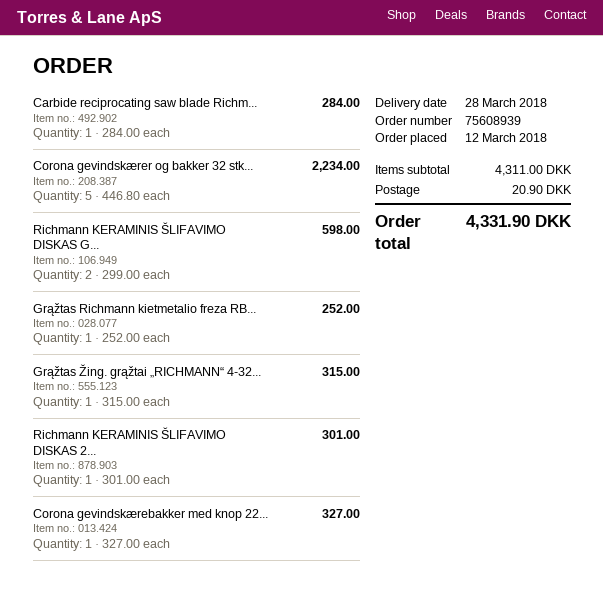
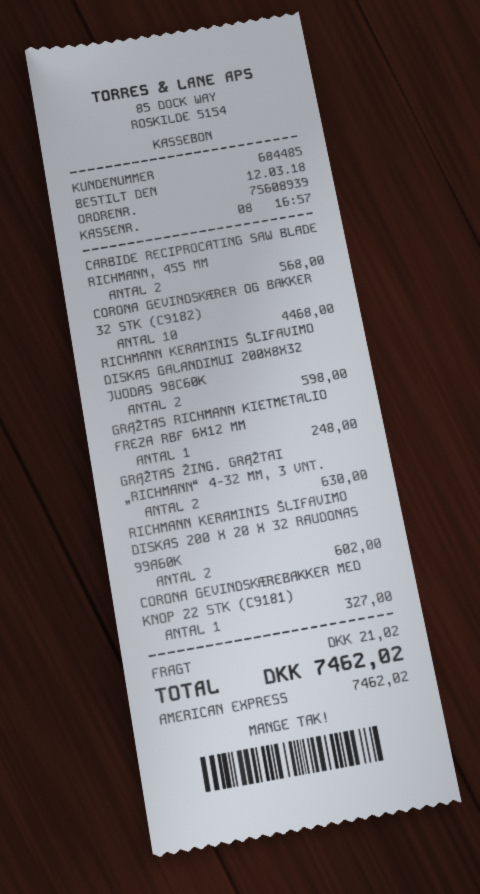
Carbide reciprocating saw blade Richm...: 1 for 284.00 -> 2 for 568.00
Corona gevindskærer og bakker 32 stk...: 5 for 2234.00 -> 10 for 4468.00
Grąžtas Richmann kietmetalio freza RB...: 1 for 252.00 -> 1 for 248.00
Grąžtas Žing. grąžtai „RICHMANN“ 4-32...: 1 for 315.00 -> 2 for 630.00
Richmann KERAMINIS ŠLIFAVIMO DISKAS 2...: 1 for 301.00 -> 2 for 602.00
shipping: 20.90 -> 21.02
total: 4331.90 -> 7462.02

